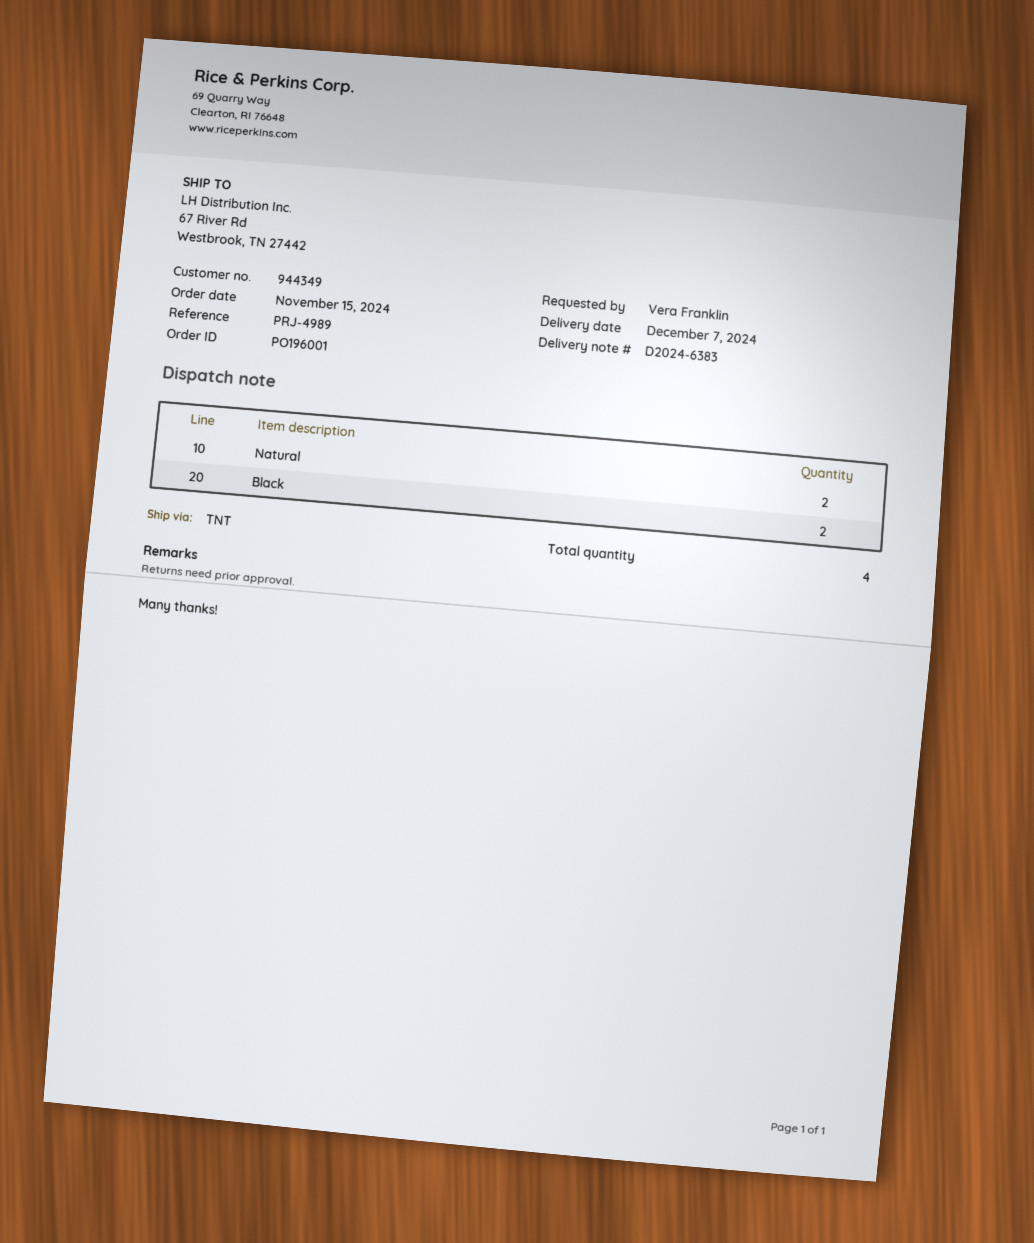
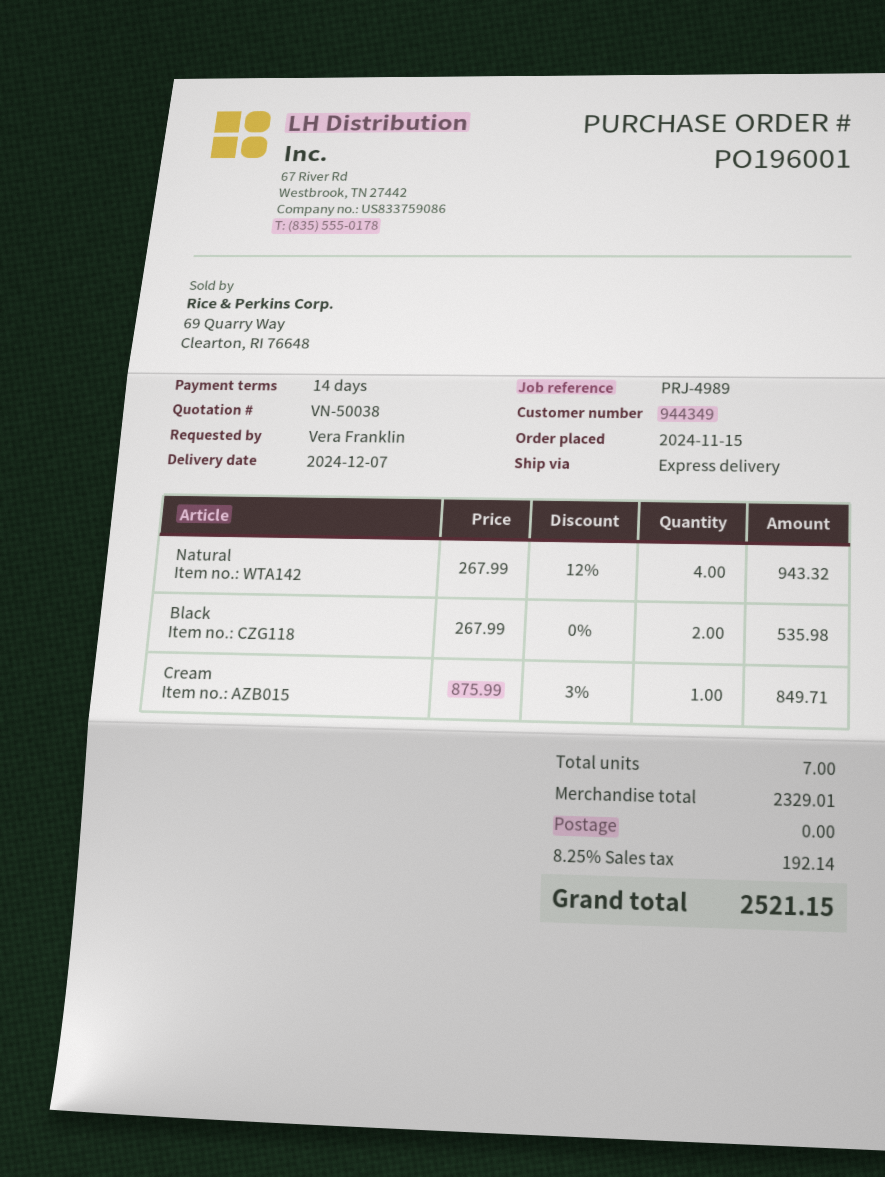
shipping method: TNT -> express
Natural: 2 -> 4
Cream: none -> 1
total quantity: 4 -> 7

